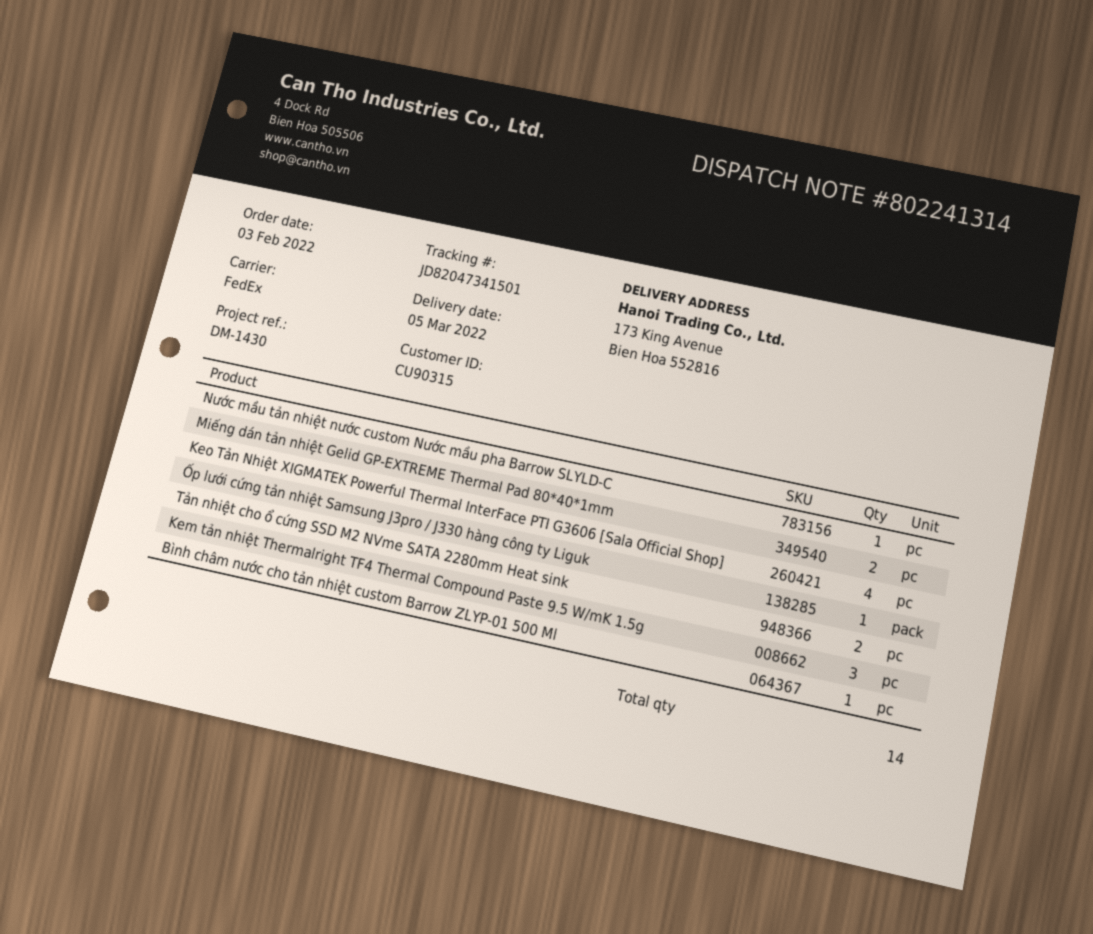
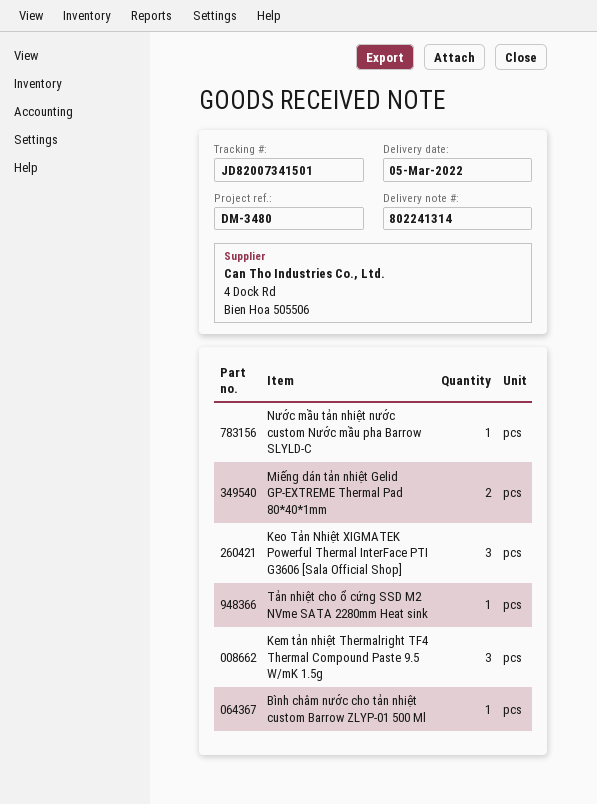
reference: DM-1430 -> DM-3480
tracking number: JD82047341501 -> JD82007341501
Keo Tản Nhiệt XIGMATEK Powerful Thermal InterFace PTI G3606 [Sala Official Shop]: 4 -> 3
Ốp lưới cứng tản nhiệt Samsung J3pro / J330 hàng công ty Liguk: 1 -> none
Tản nhiệt cho ổ cứng SSD M2 NVme SATA 2280mm Heat sink: 2 -> 1

